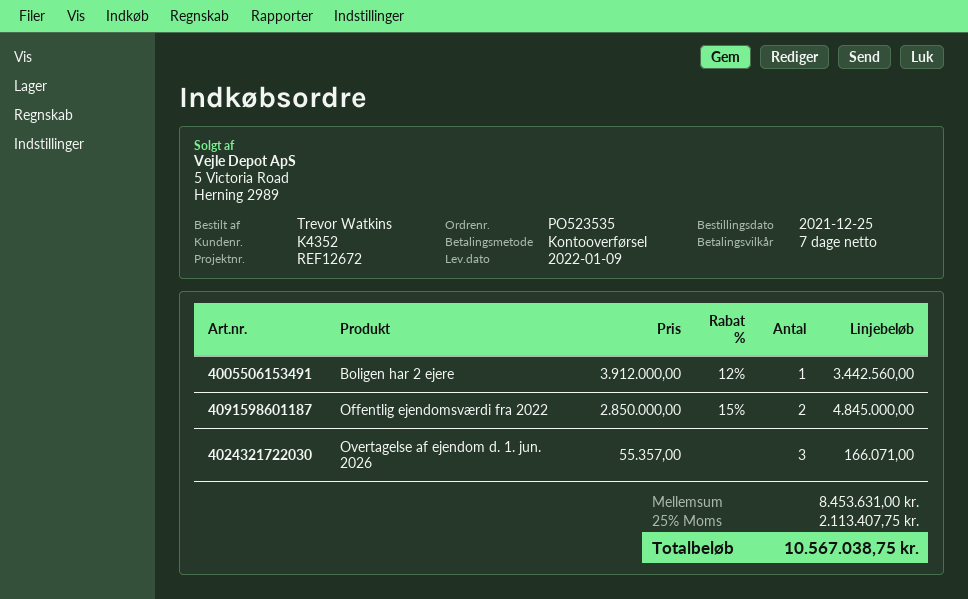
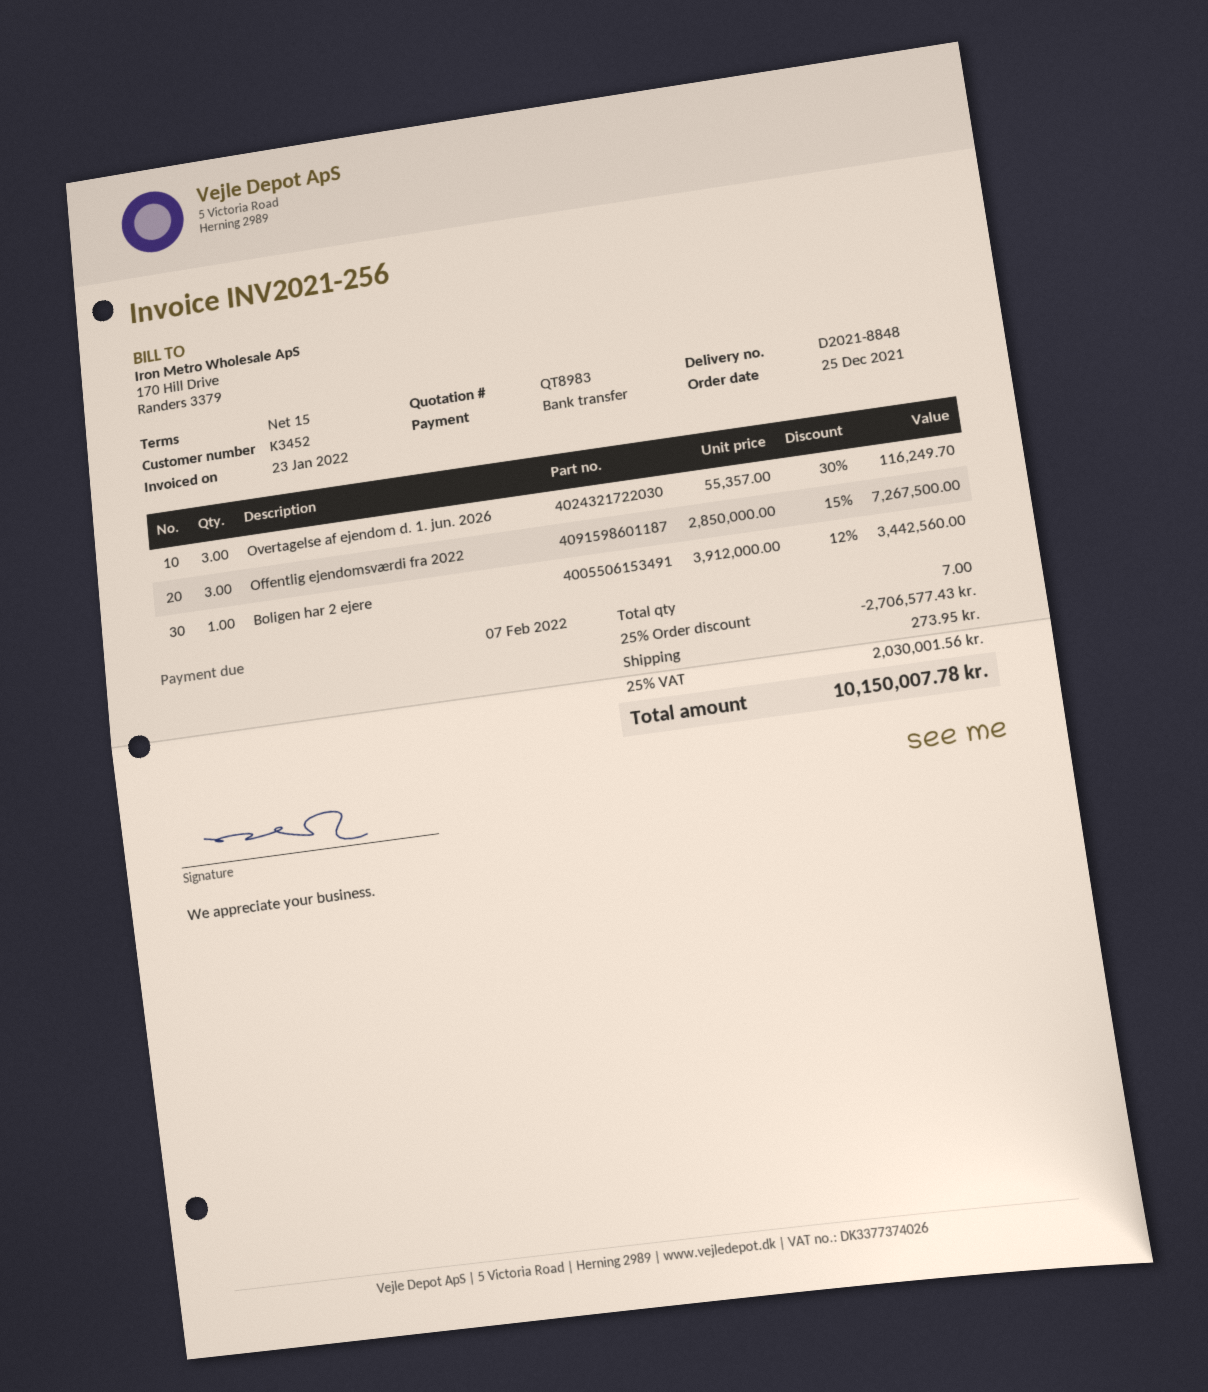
payment terms: 7 days -> 15 days
customer number: K4352 -> K3452
Offentlig ejendomsværdi fra 2022: 2 x 2850000.00 - 15% = 4845000.00 -> 3 x 2850000.00 - 15% = 7267500.00
Overtagelse af ejendom d. 1. jun. 2026: 3 x 55357.00 = 166071.00 -> 3 x 55357.00 - 30% = 116249.70
discount: none -> 25% = 2706577.43
shipping: none -> 273.95
tax: 25% = 2113407.75 -> 25% = 2030001.56
total: 10567038.75 -> 10150007.78

